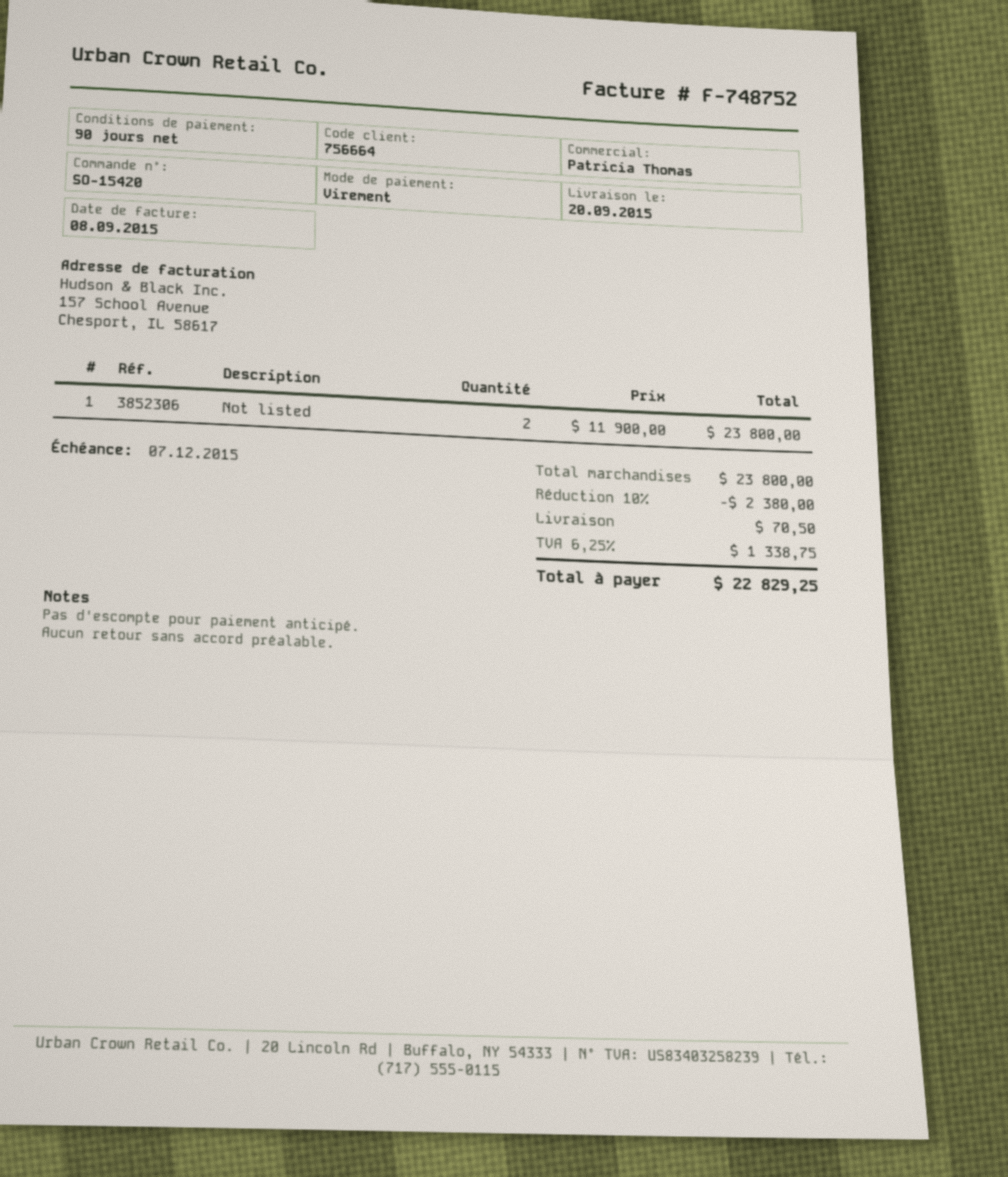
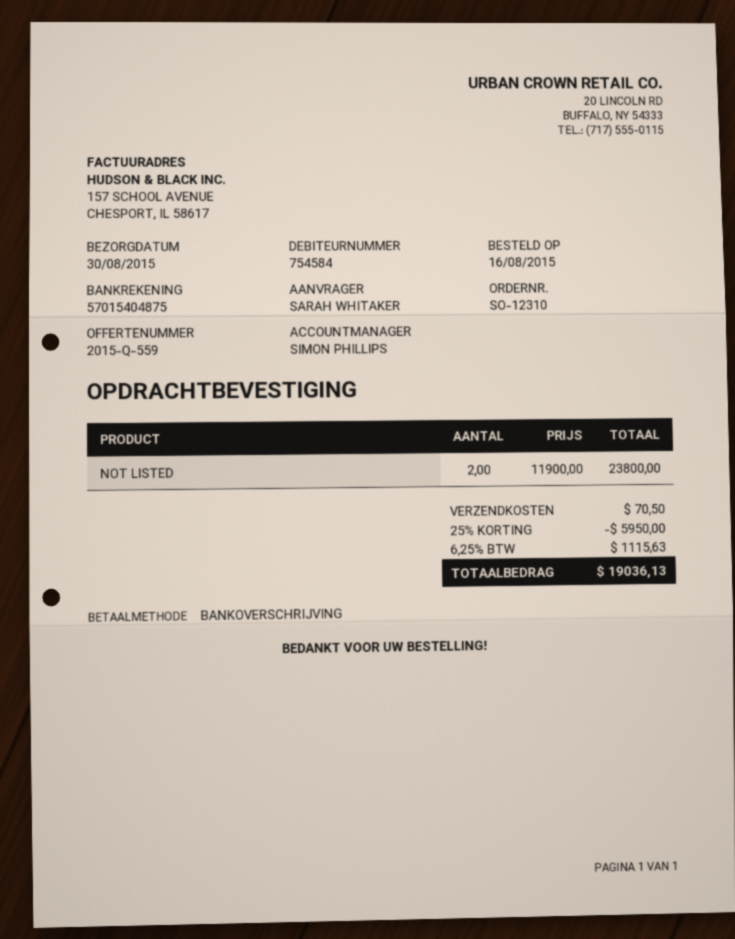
order number: SO-15420 -> SO-12310
delivery date: 2015-09-20 -> 2015-08-30
customer number: 756664 -> 754584
sales rep: Patricia Thomas -> SIMON PHILLIPS
discount: 10% = 2380.00 -> 25% = 5950.00
tax: 6.25% = 1338.75 -> 6.25% = 1115.63
total: 22829.25 -> 19036.13

